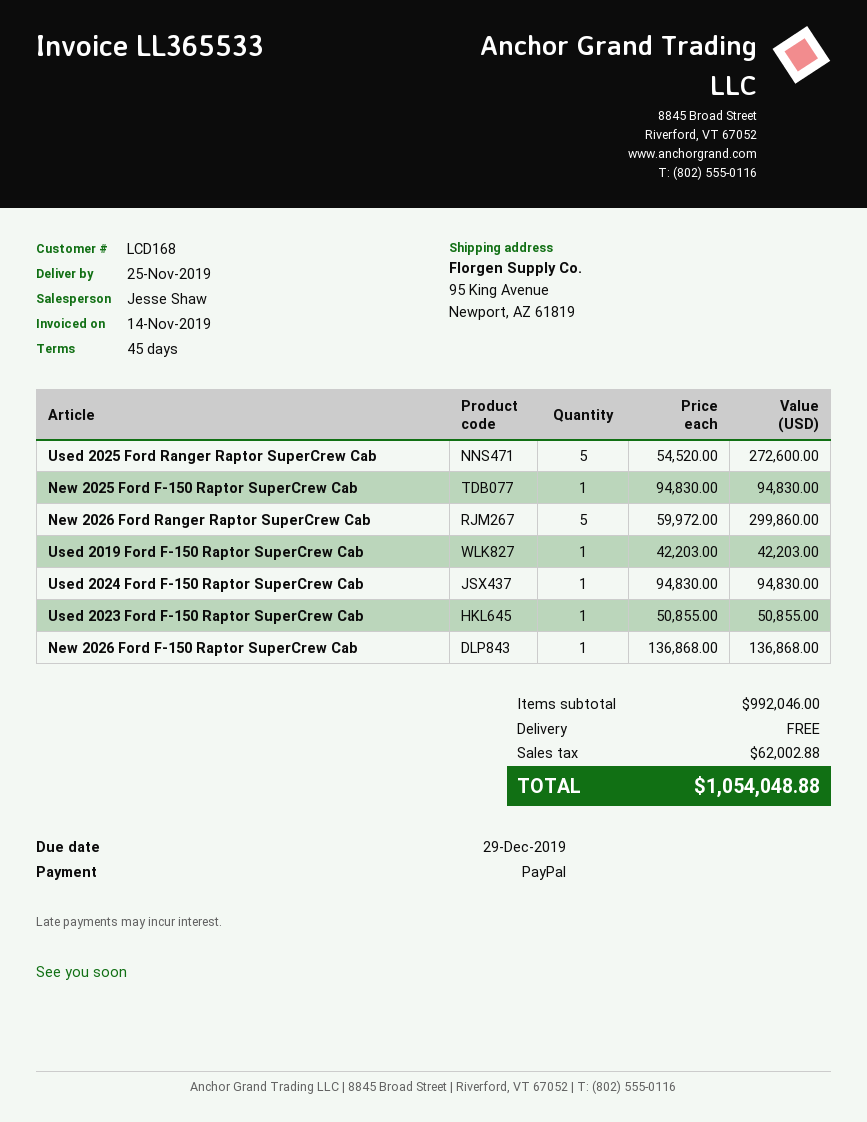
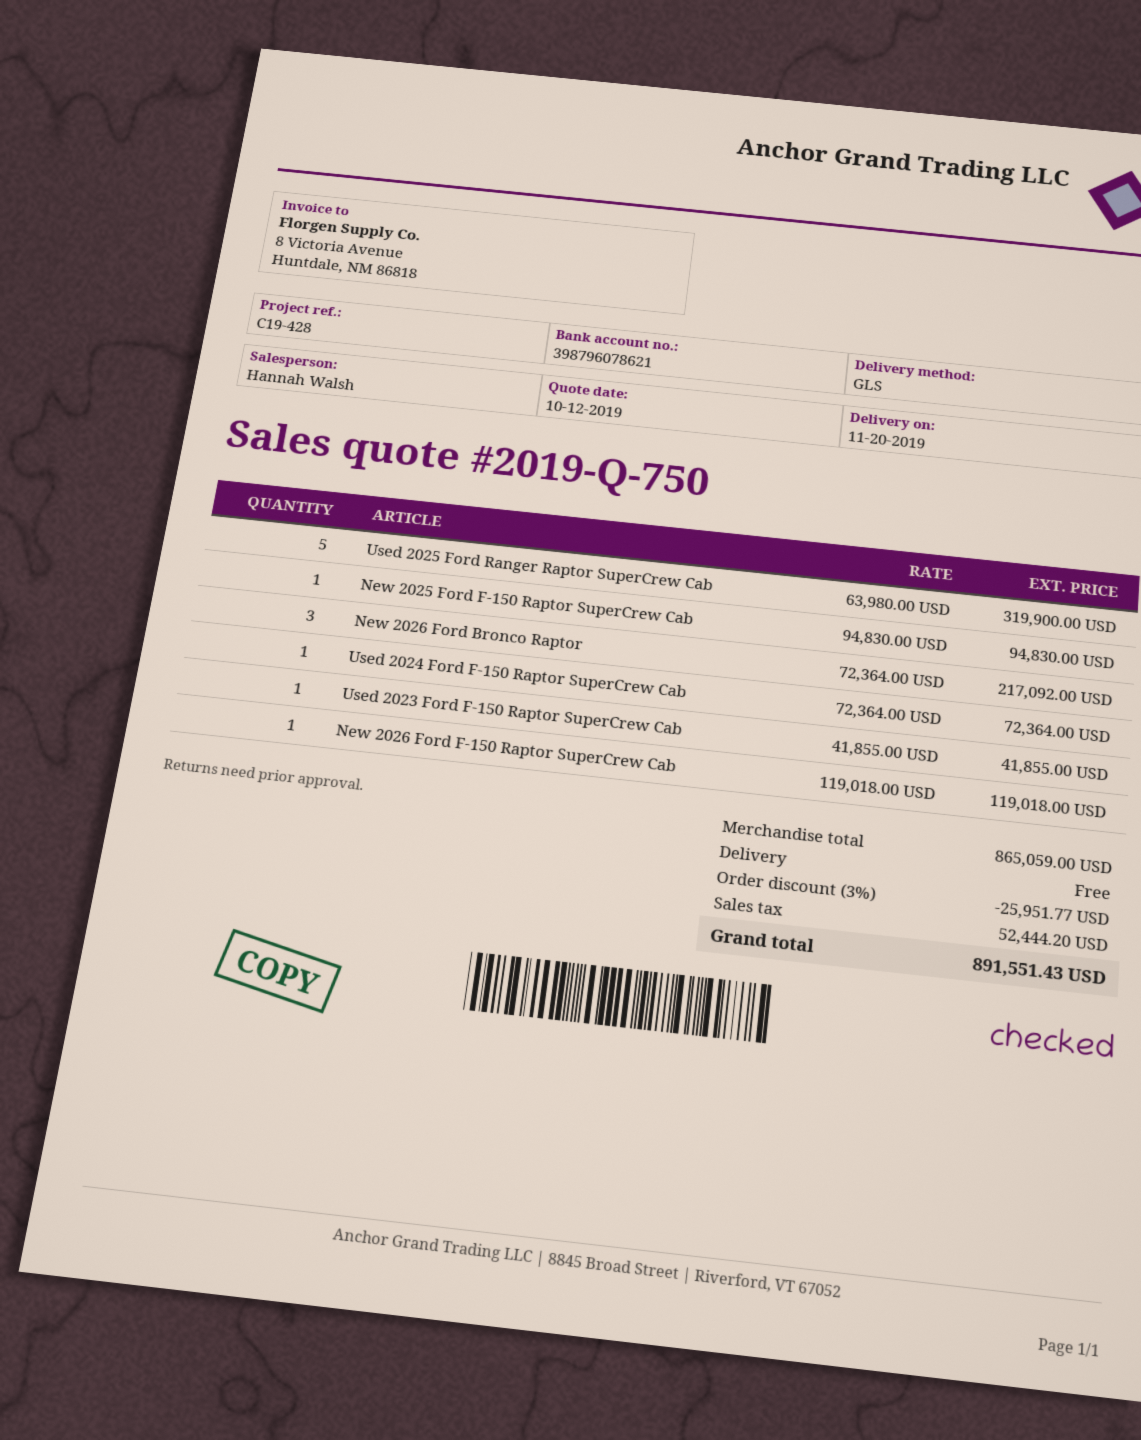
delivery date: 2019-11-25 -> 2019-11-20
sales rep: Jesse Shaw -> Hannah Walsh
Used 2025 Ford Ranger Raptor SuperCrew Cab: 5 x 54520.00 = 272600.00 -> 5 x 63980.00 = 319900.00
New 2026 Ford Ranger Raptor SuperCrew Cab: 5 x 59972.00 = 299860.00 -> none
Used 2019 Ford F-150 Raptor SuperCrew Cab: 1 x 42203.00 = 42203.00 -> none
Used 2024 Ford F-150 Raptor SuperCrew Cab: 1 x 94830.00 = 94830.00 -> 1 x 72364.00 = 72364.00
Used 2023 Ford F-150 Raptor SuperCrew Cab: 1 x 50855.00 = 50855.00 -> 1 x 41855.00 = 41855.00
New 2026 Ford F-150 Raptor SuperCrew Cab: 1 x 136868.00 = 136868.00 -> 1 x 119018.00 = 119018.00
New 2026 Ford Bronco Raptor: none -> 3 x 72364.00 = 217092.00
subtotal: 992046.00 -> 865059.00
discount: none -> 3% = 25951.77
tax: 62002.88 -> 52444.20
total: 1054048.88 -> 891551.43

